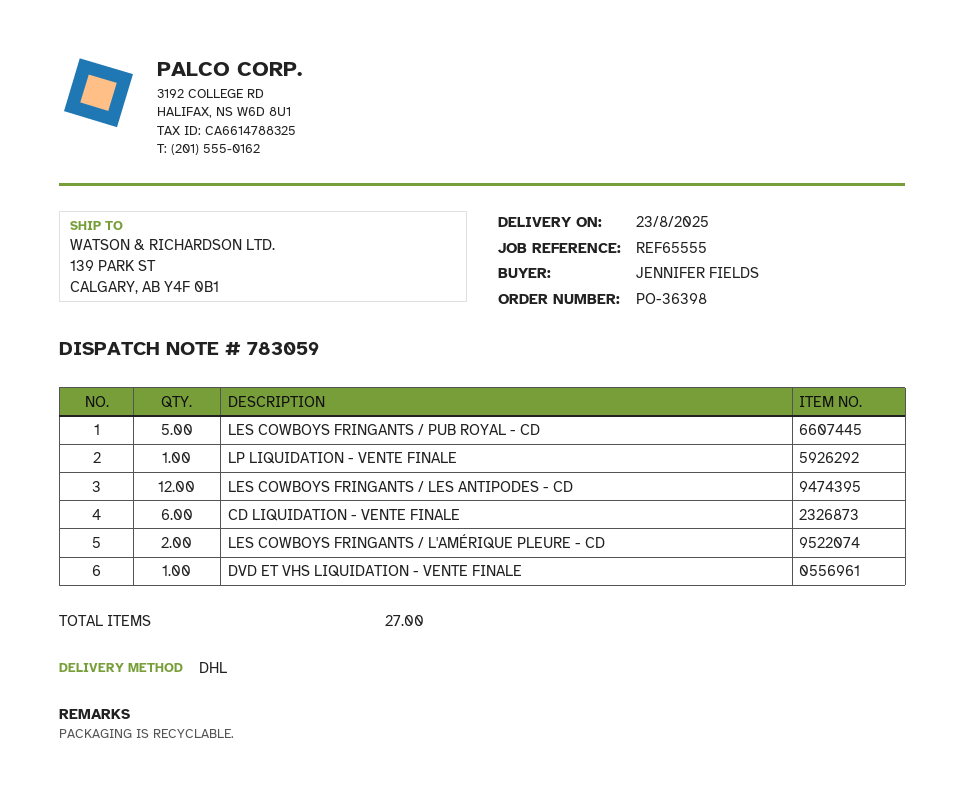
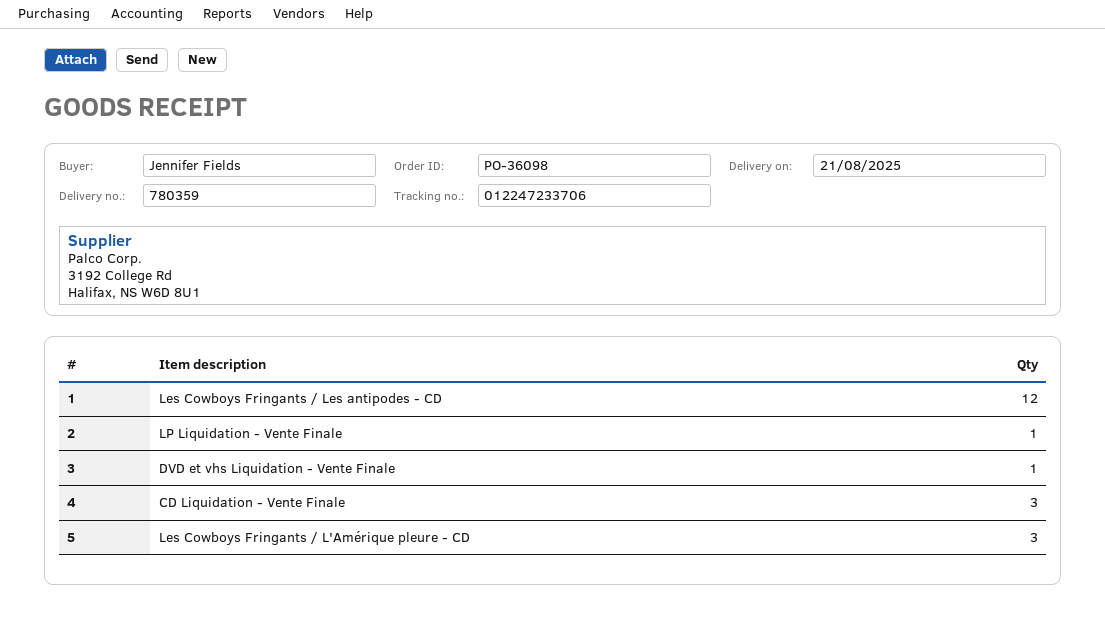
order number: PO-36398 -> PO-36098
delivery note number: 783059 -> 780359
delivery date: 2025-08-23 -> 2025-08-21
LES COWBOYS FRINGANTS / PUB ROYAL - CD: 5 -> none
CD LIQUIDATION - VENTE FINALE: 6 -> 3
LES COWBOYS FRINGANTS / L'AMÉRIQUE PLEURE - CD: 2 -> 3

